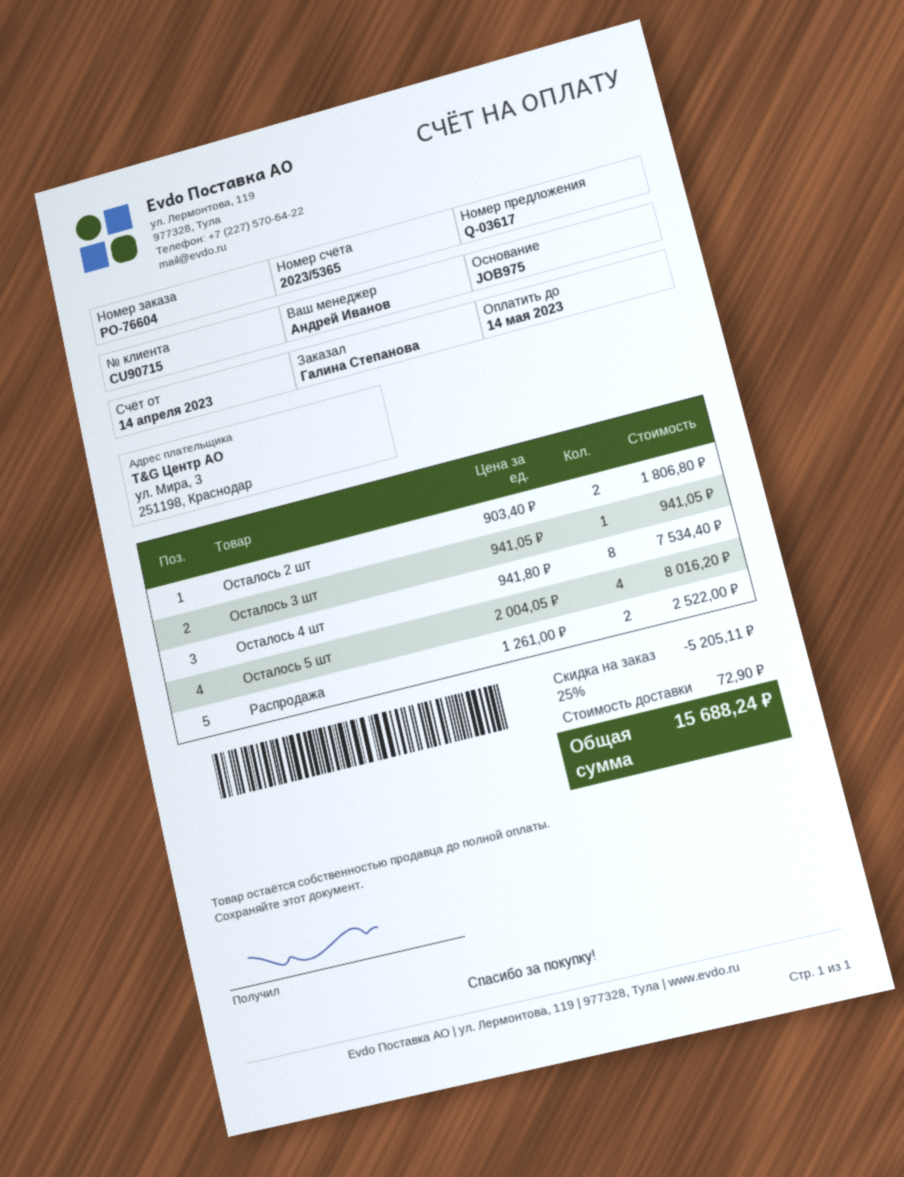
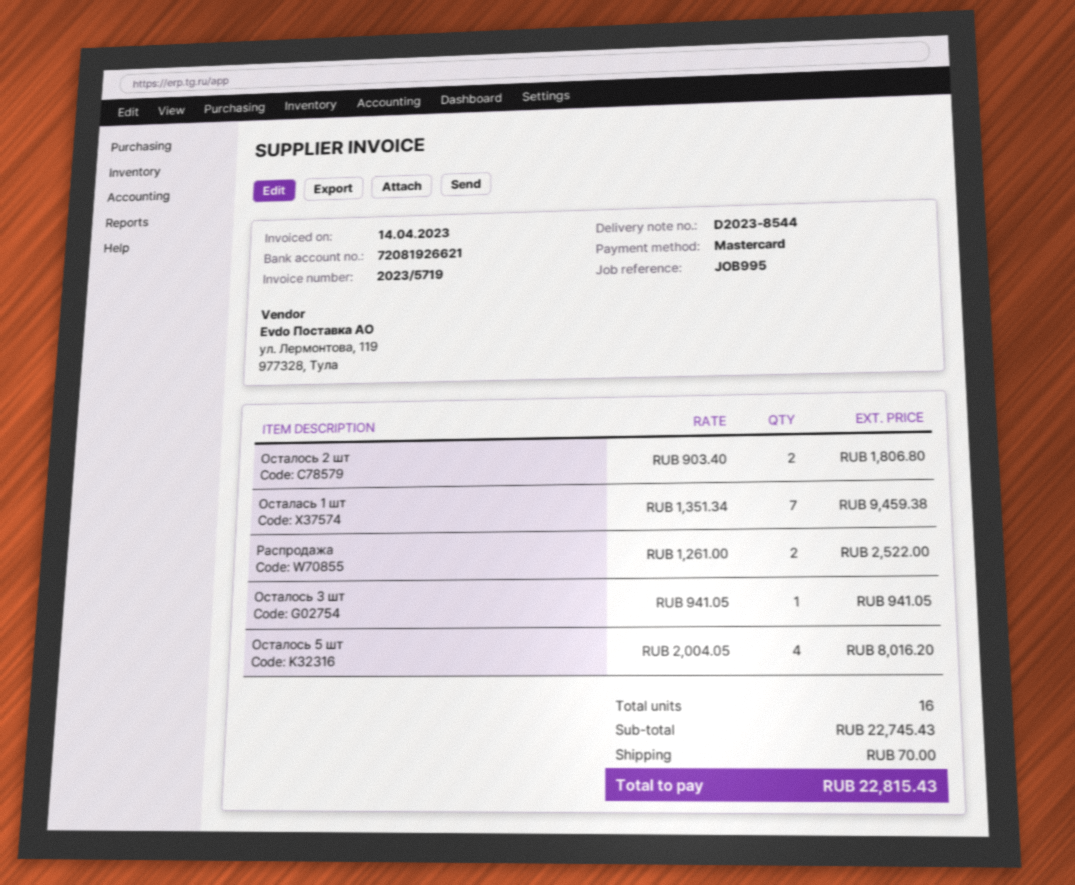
invoice number: 2023/5365 -> 2023/5719
reference: JOB975 -> JOB995
Осталось 4 шт: 8 x 941.80 = 7534.40 -> none
Осталась 1 шт: none -> 7 x 1351.34 = 9459.38
discount: 25% = 5205.11 -> none
shipping: 72.90 -> 70.00
total: 15688.24 -> 22815.43

